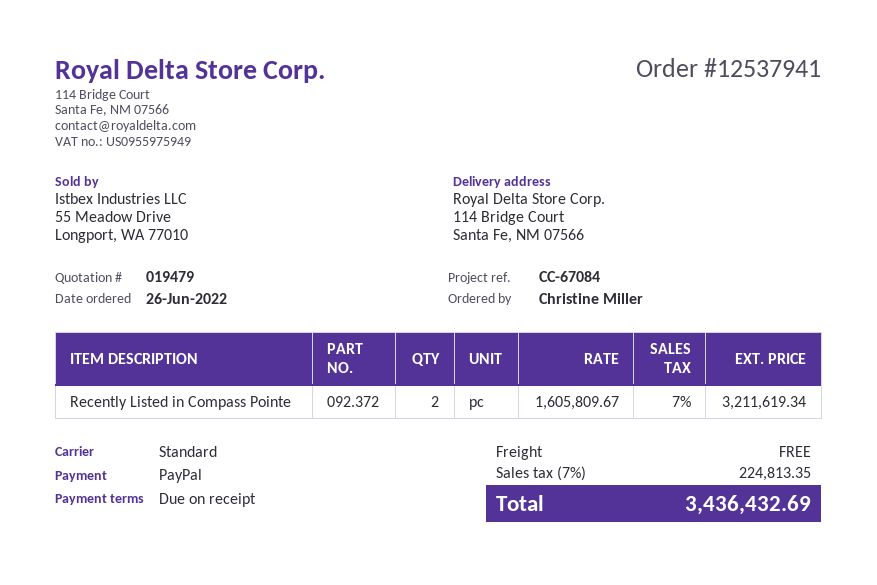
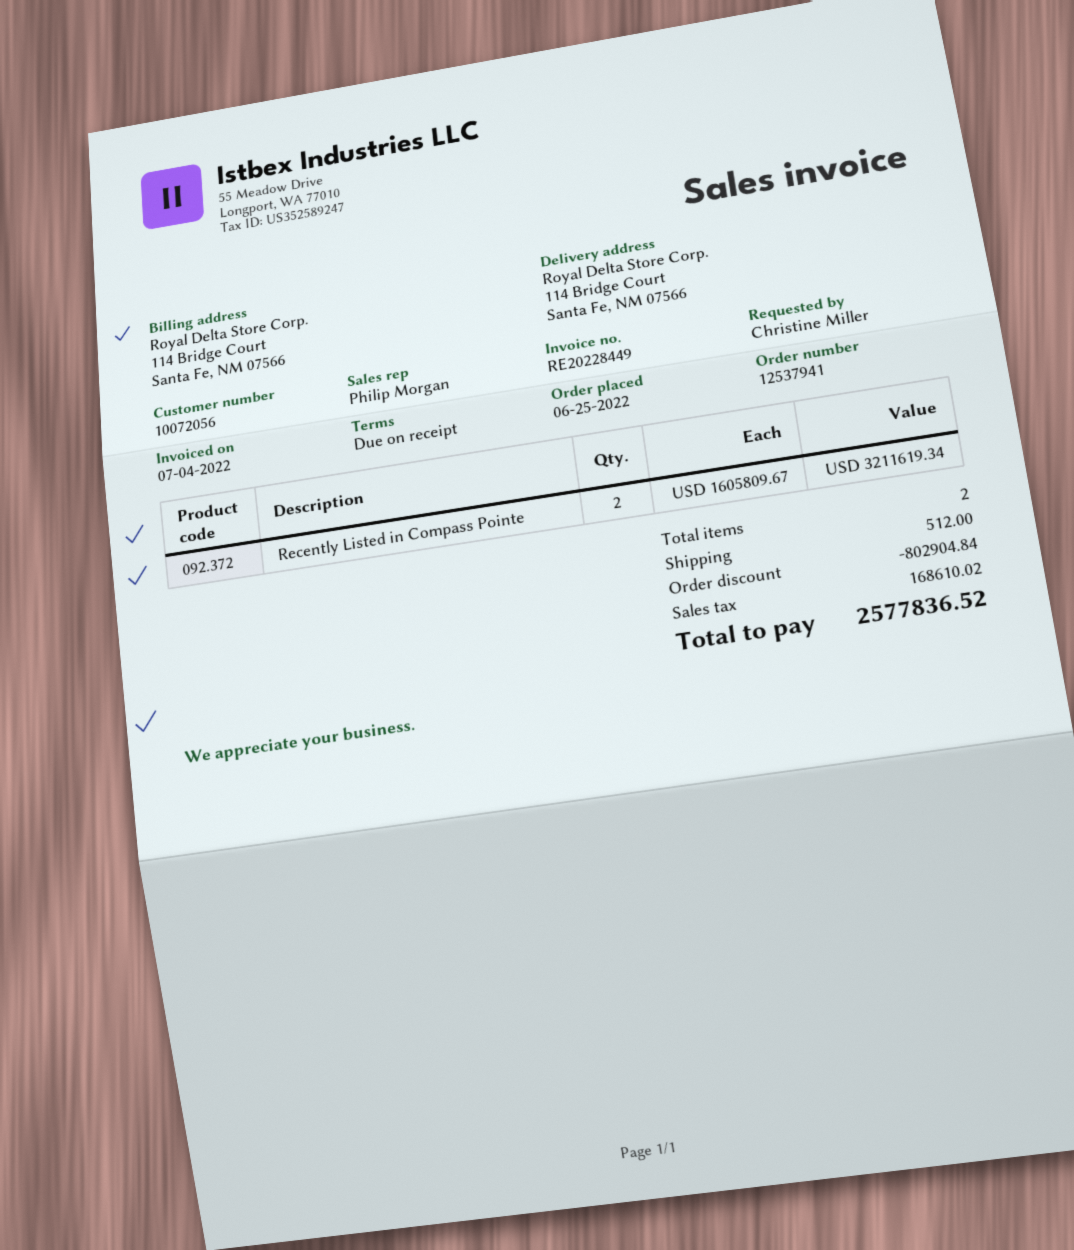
order date: 2022-06-26 -> 2022-06-25
discount: none -> 802904.84
shipping: 0.00 -> 512.00
tax: 224813.35 -> 168610.02
total: 3436432.69 -> 2577836.52

